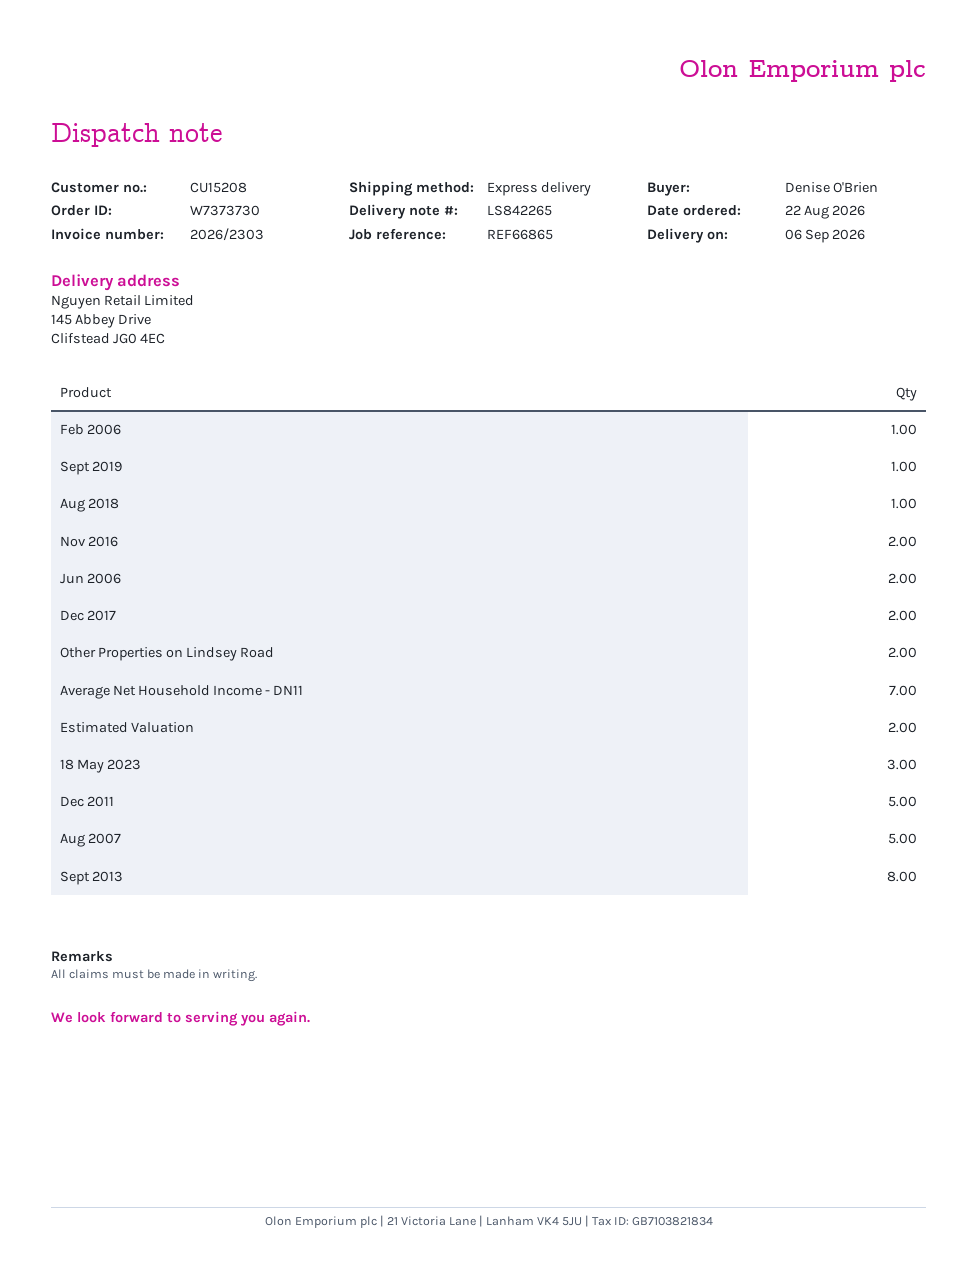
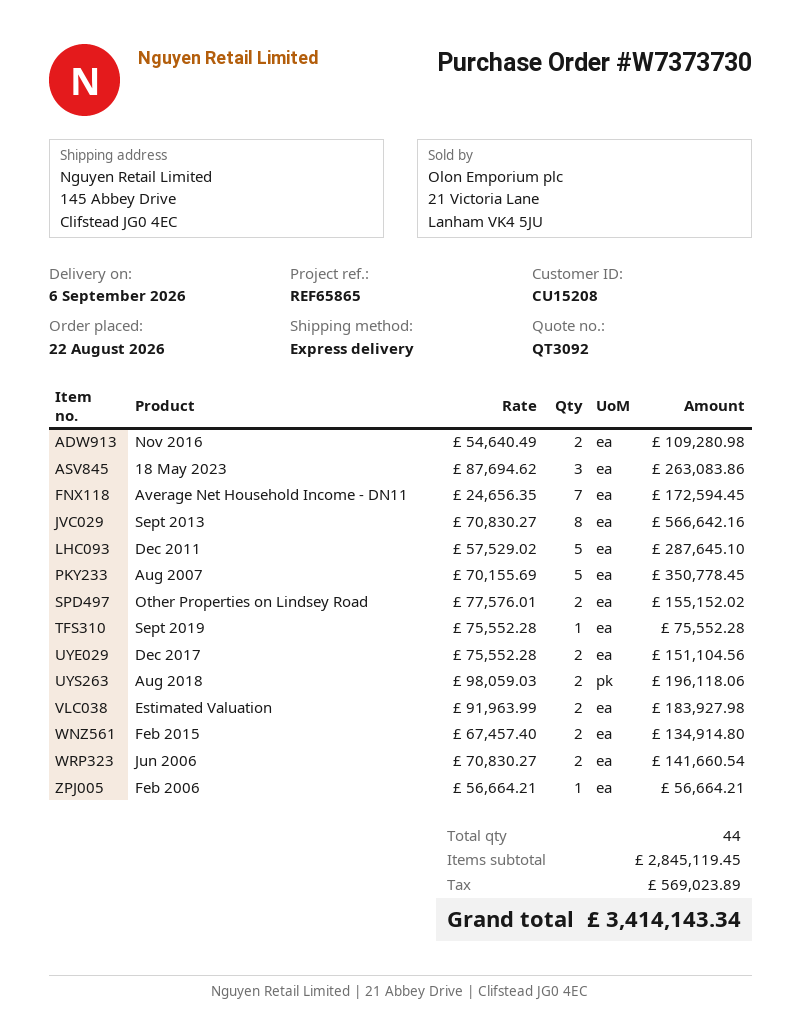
reference: REF66865 -> REF65865
Aug 2018: 1 -> 2
Feb 2015: none -> 2

